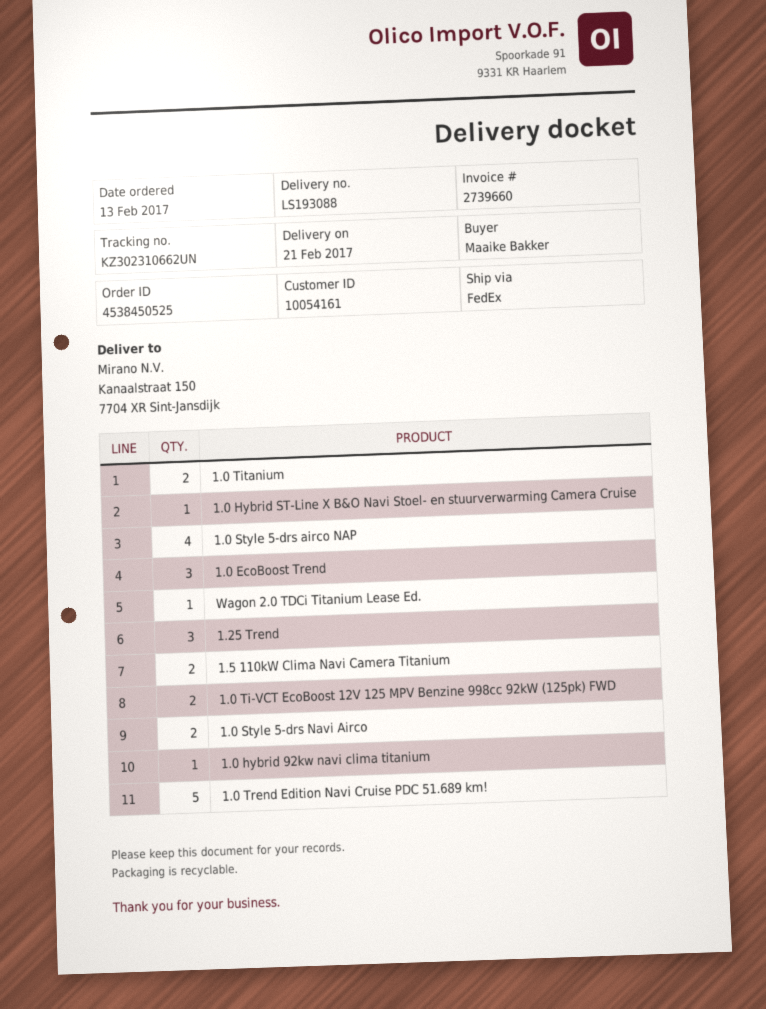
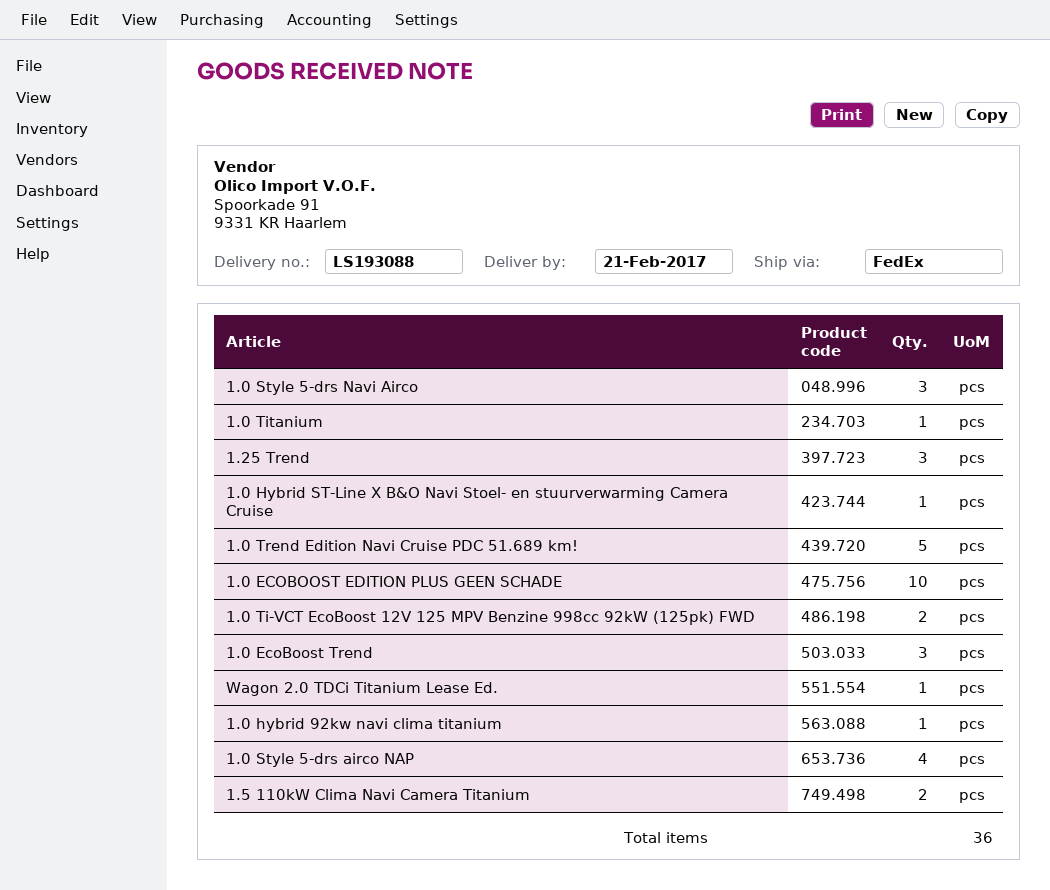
1.0 Titanium: 2 -> 1
1.0 Style 5-drs Navi Airco: 2 -> 3
1.0 ECOBOOST EDITION PLUS GEEN SCHADE: none -> 10

